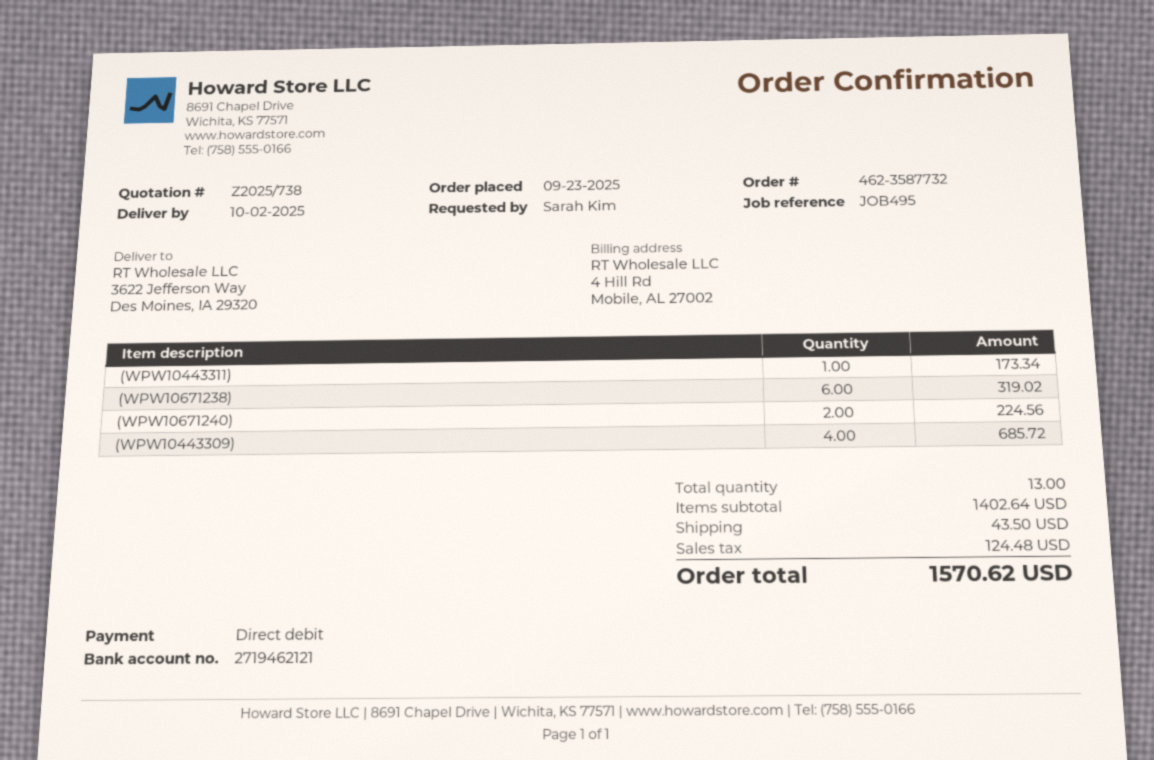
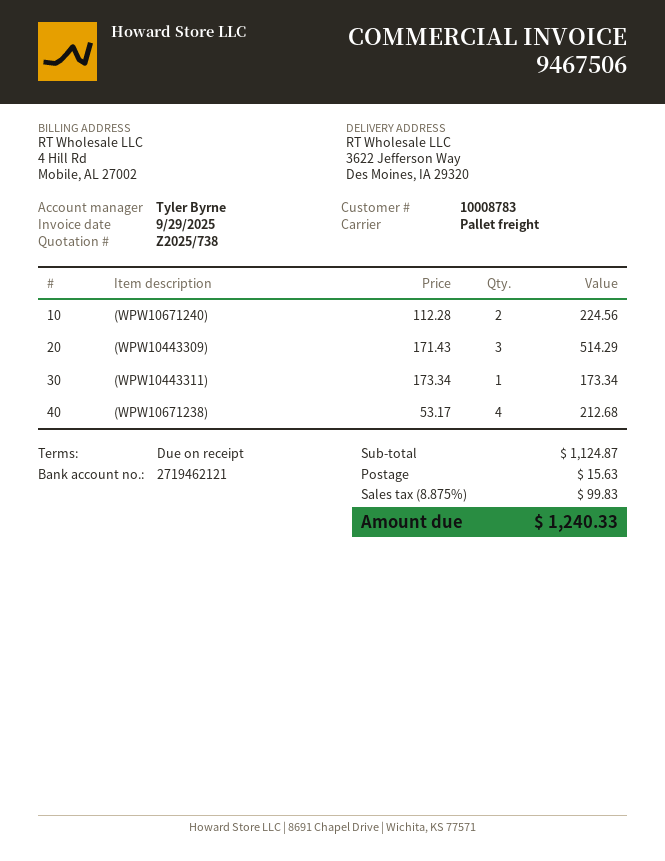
(WPW10671238): 6 for 319.02 -> 4 for 212.68
(WPW10443309): 4 for 685.72 -> 3 for 514.29
subtotal: 1402.64 -> 1124.87
shipping: 43.50 -> 15.63
tax: 124.48 -> 99.83
total: 1570.62 -> 1240.33

